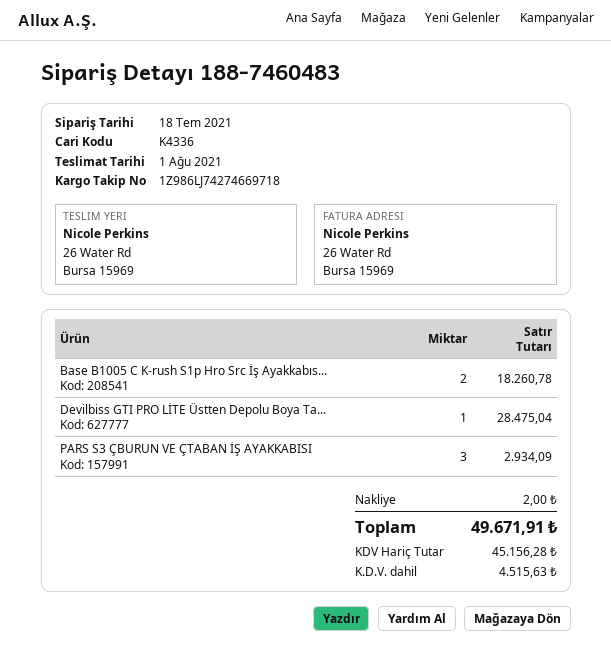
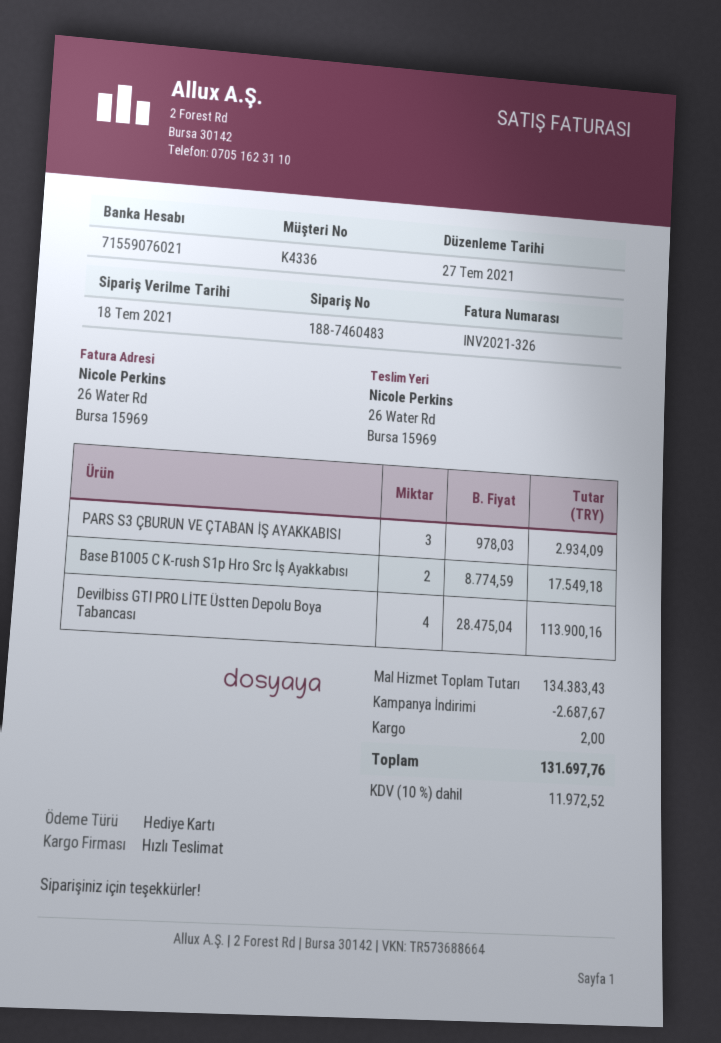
Base B1005 C K-rush S1p Hro Src İş Ayakkabıs...: 2 for 18260.78 -> 2 for 17549.18
Devilbiss GTI PRO LİTE Üstten Depolu Boya Ta...: 1 for 28475.04 -> 4 for 113900.16
discount: none -> 2687.67
tax: 4515.63 -> 11972.52
total: 49671.91 -> 131697.76

